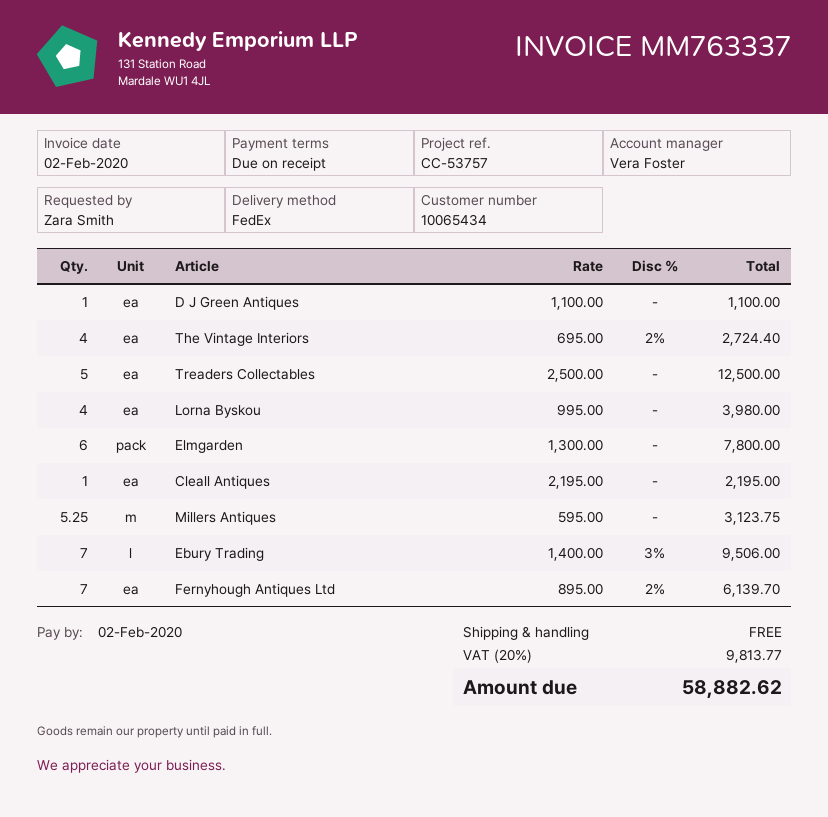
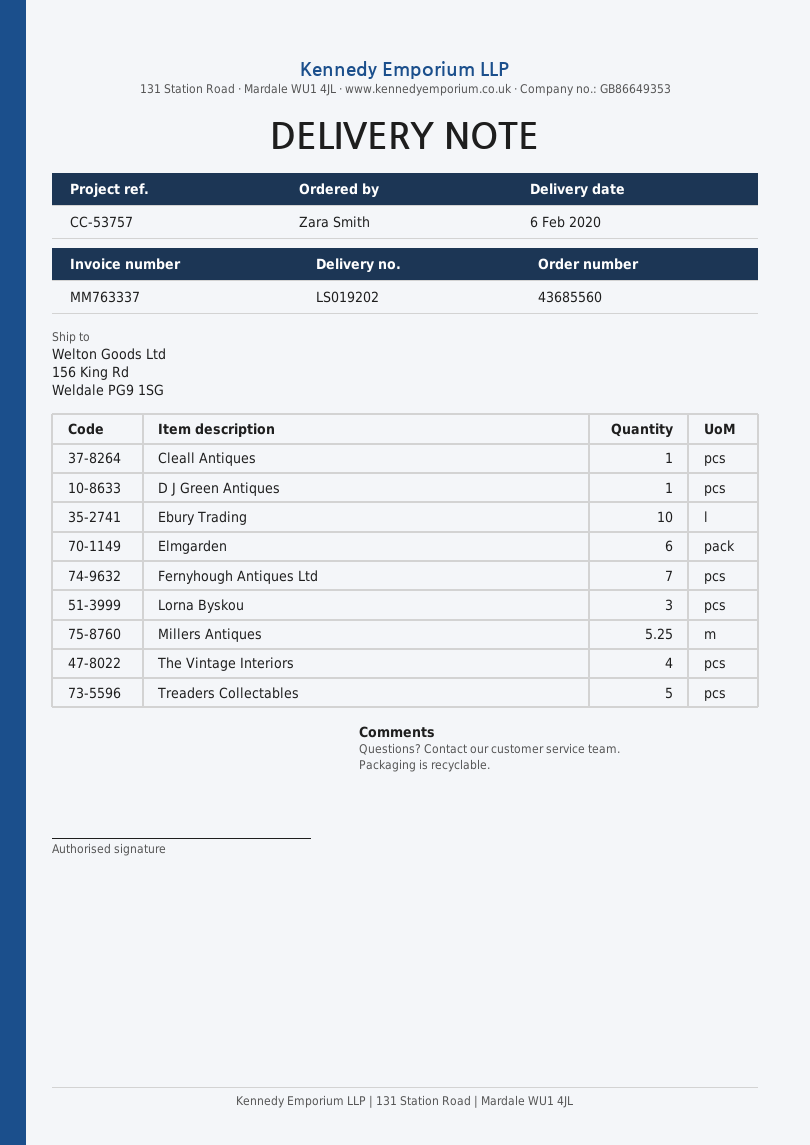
Lorna Byskou: 4 -> 3
Ebury Trading: 7 -> 10

